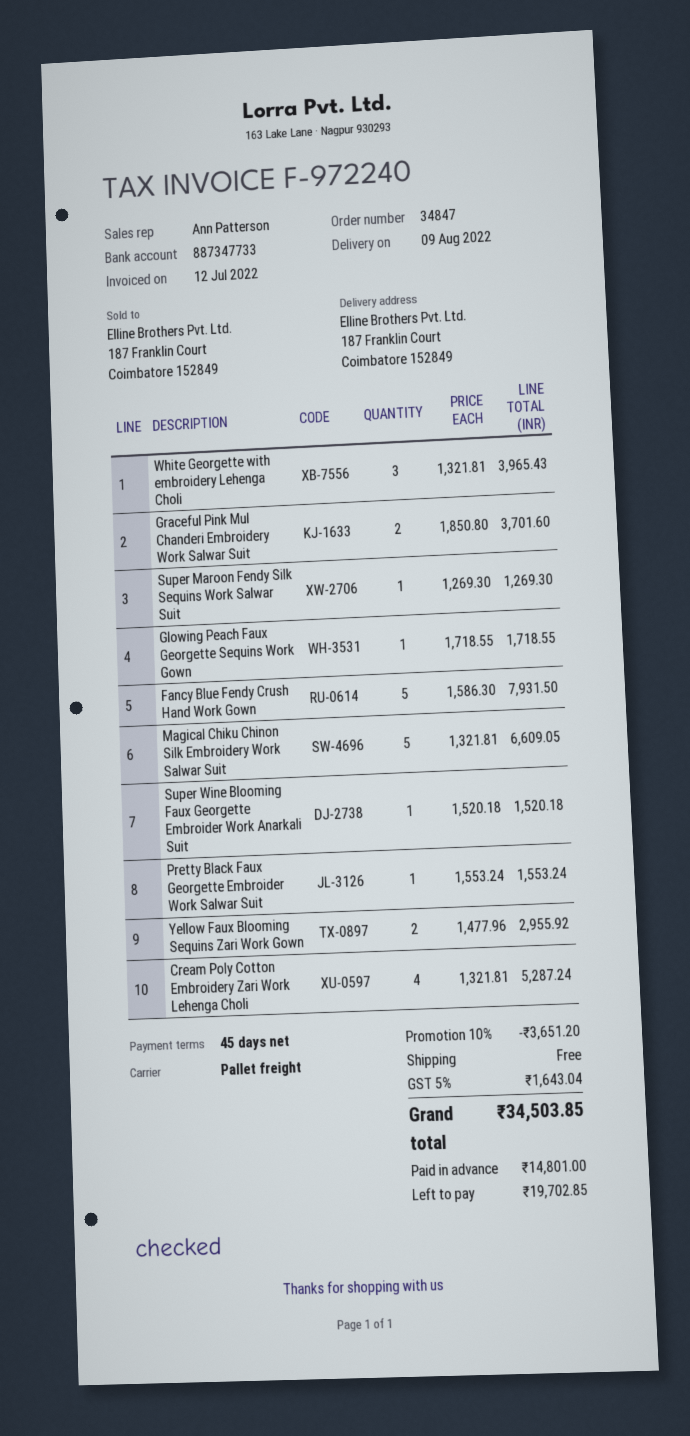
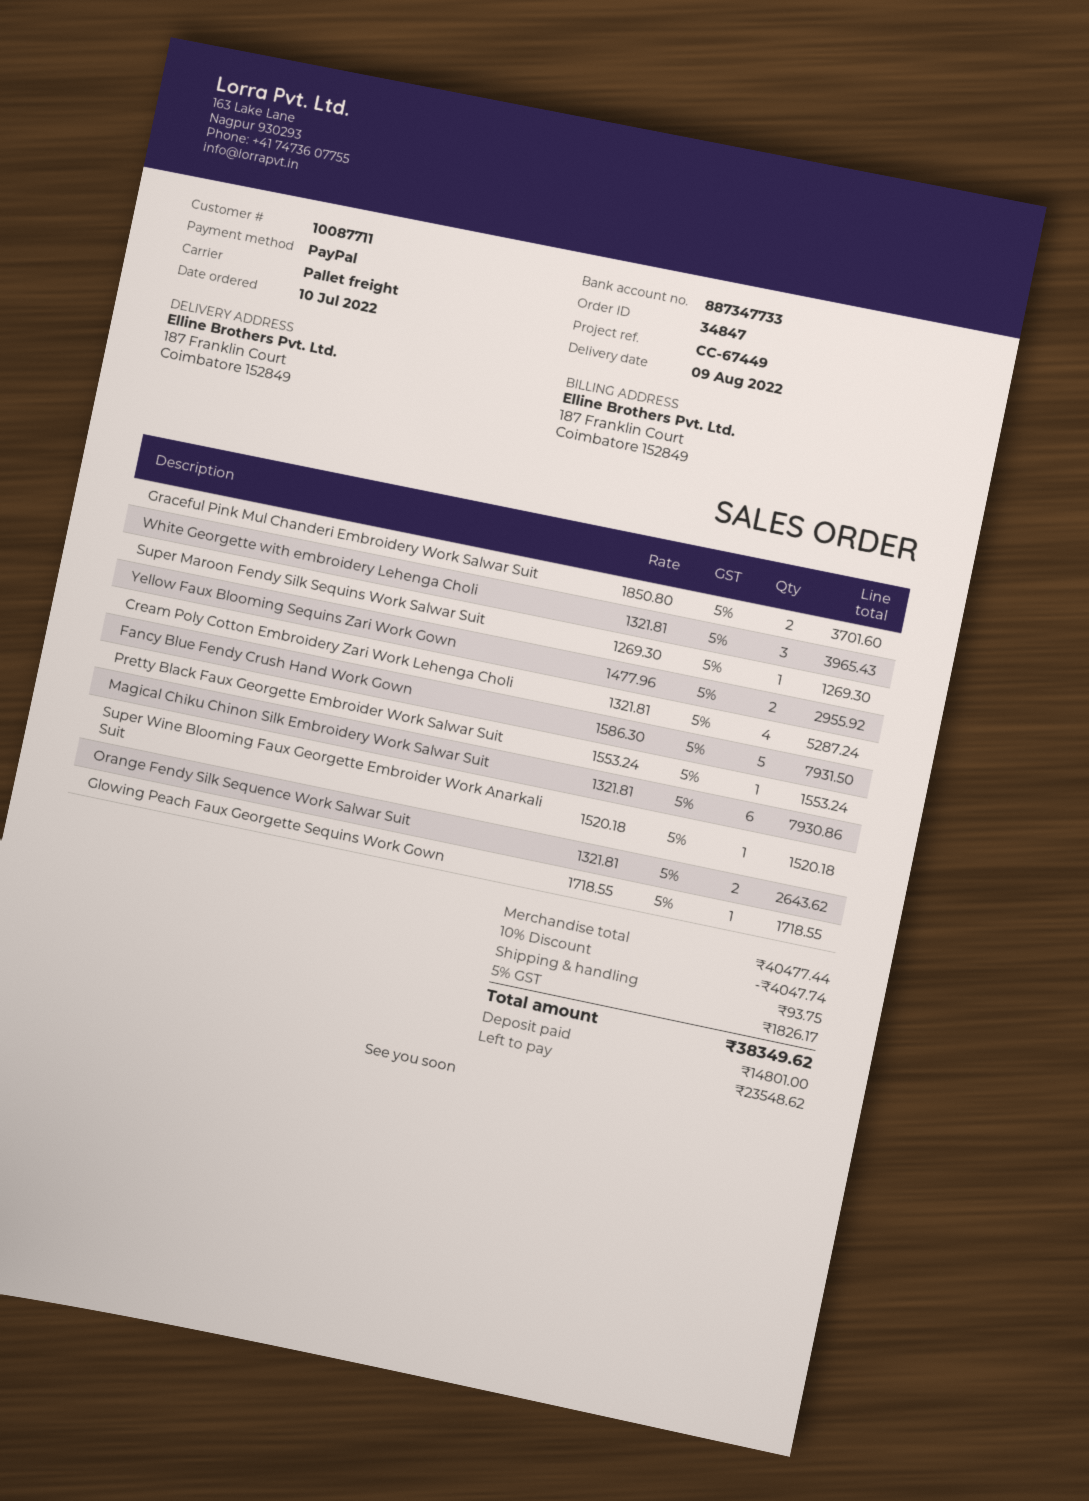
Magical Chiku Chinon Silk Embroidery Work Salwar Suit: 5 x 1321.81 = 6609.05 -> 6 x 1321.81 = 7930.86
Orange Fendy Silk Sequence Work Salwar Suit: none -> 2 x 1321.81 = 2643.62
discount: 10% = 3651.20 -> 10% = 4047.74
shipping: 0.00 -> 93.75
tax: 5% = 1643.04 -> 5% = 1826.17
total: 34503.85 -> 38349.62
balance: 19702.85 -> 23548.62

